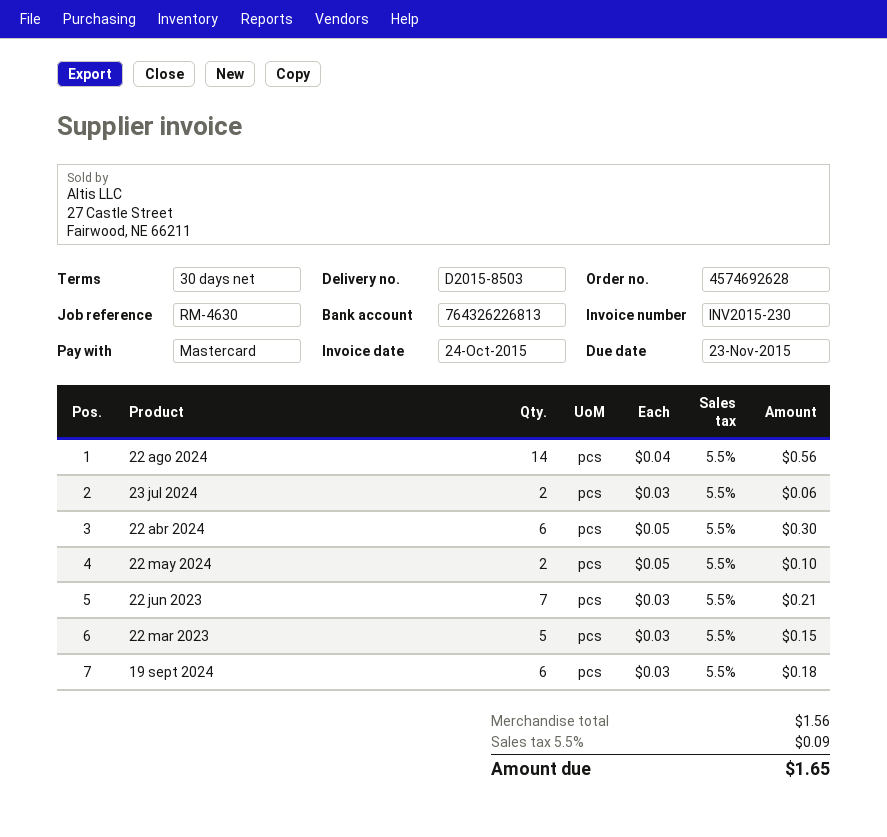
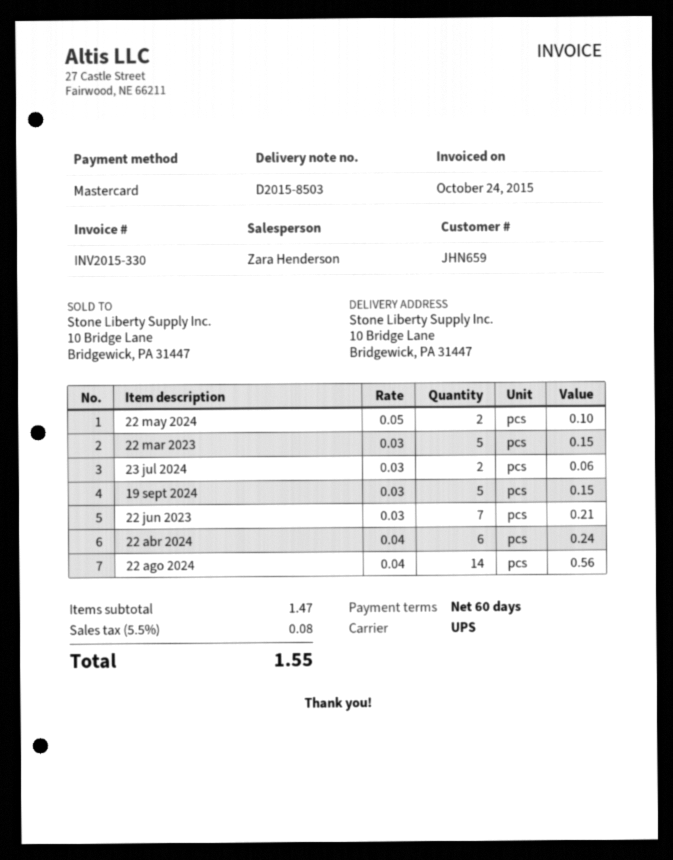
invoice number: INV2015-230 -> INV2015-330
payment terms: 30 days -> 60 days
22 abr 2024: 6 x 0.05 = 0.30 -> 6 x 0.04 = 0.24
19 sept 2024: 6 x 0.03 = 0.18 -> 5 x 0.03 = 0.15
subtotal: 1.56 -> 1.47
tax: 5.5% = 0.09 -> 5.5% = 0.08
total: 1.65 -> 1.55

